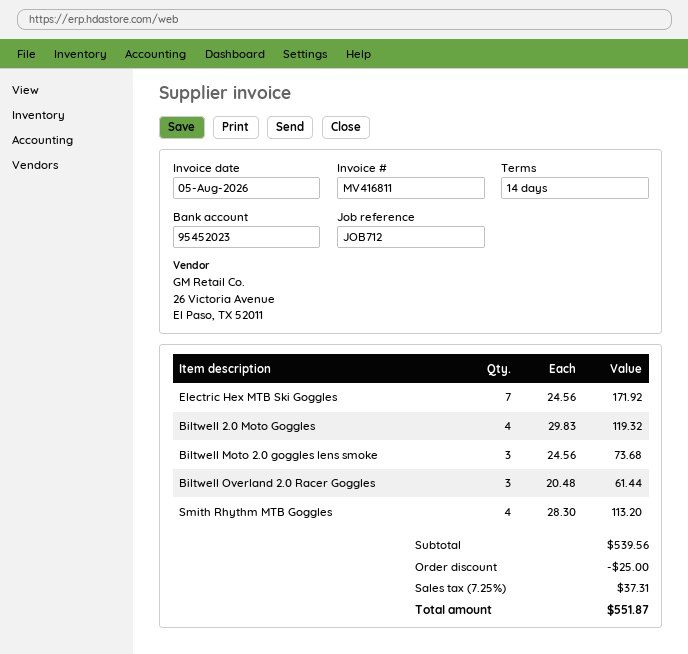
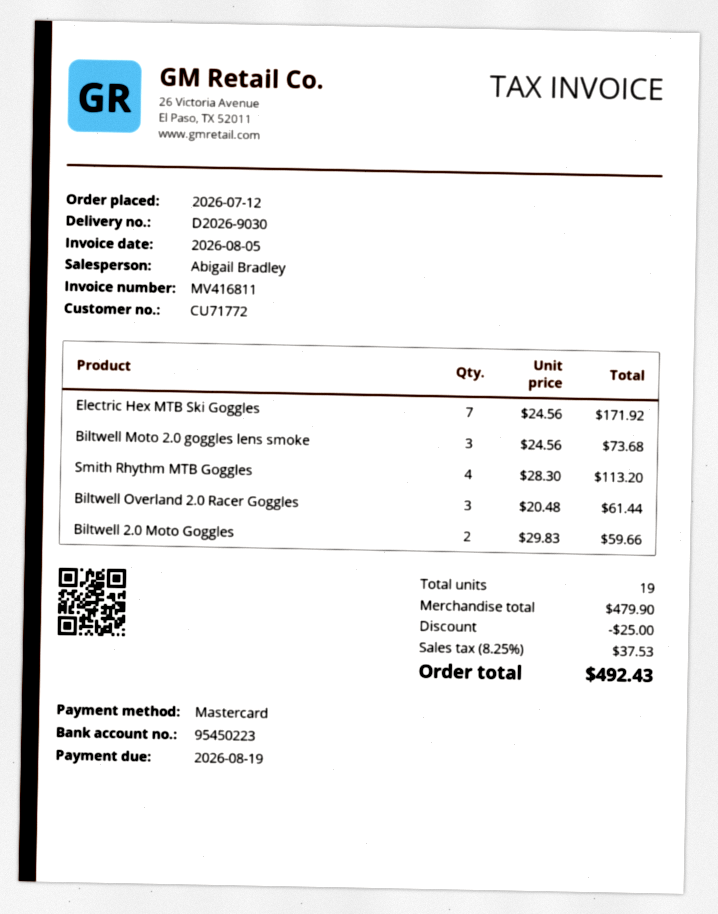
bank account: 95452023 -> 95450223
Biltwell 2.0 Moto Goggles: 4 x 29.83 = 119.32 -> 2 x 29.83 = 59.66
subtotal: 539.56 -> 479.90
tax: 7.25% = 37.31 -> 8.25% = 37.53
total: 551.87 -> 492.43

